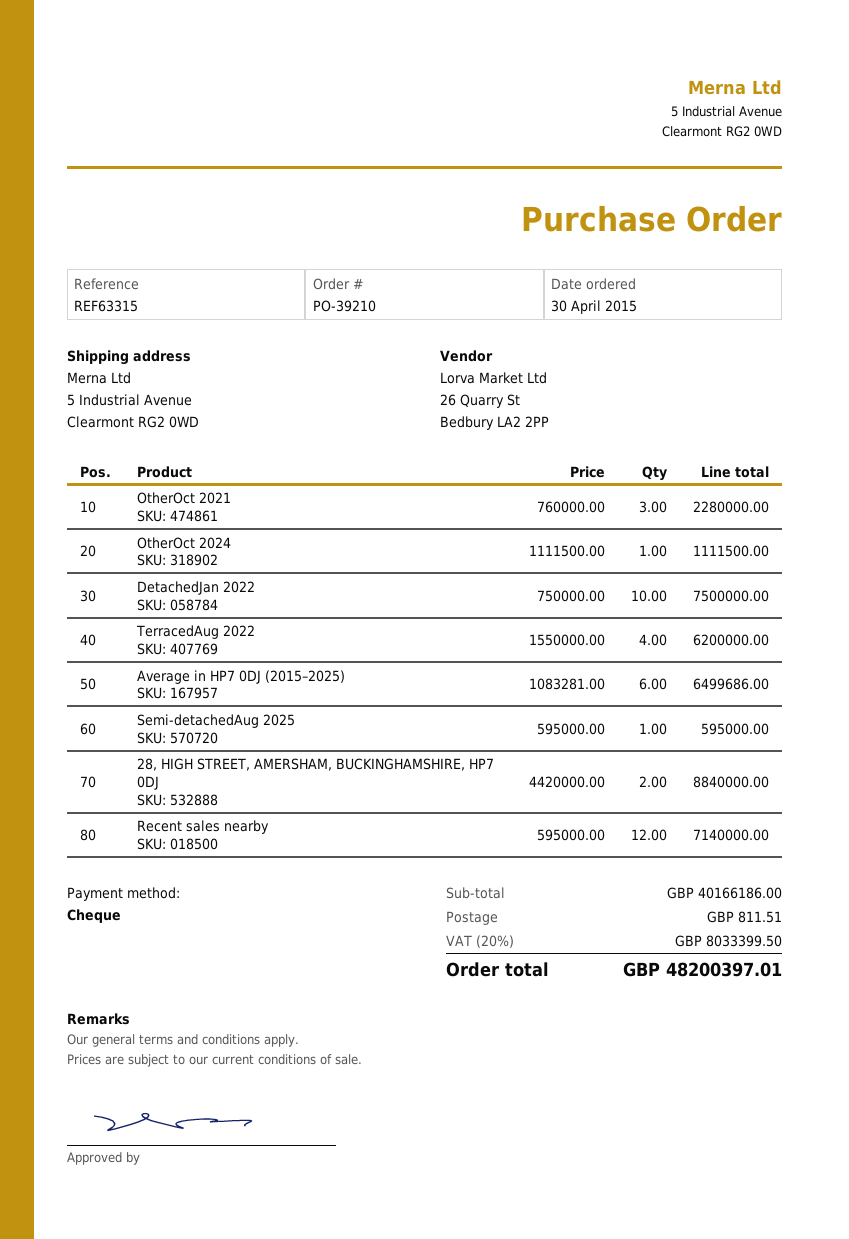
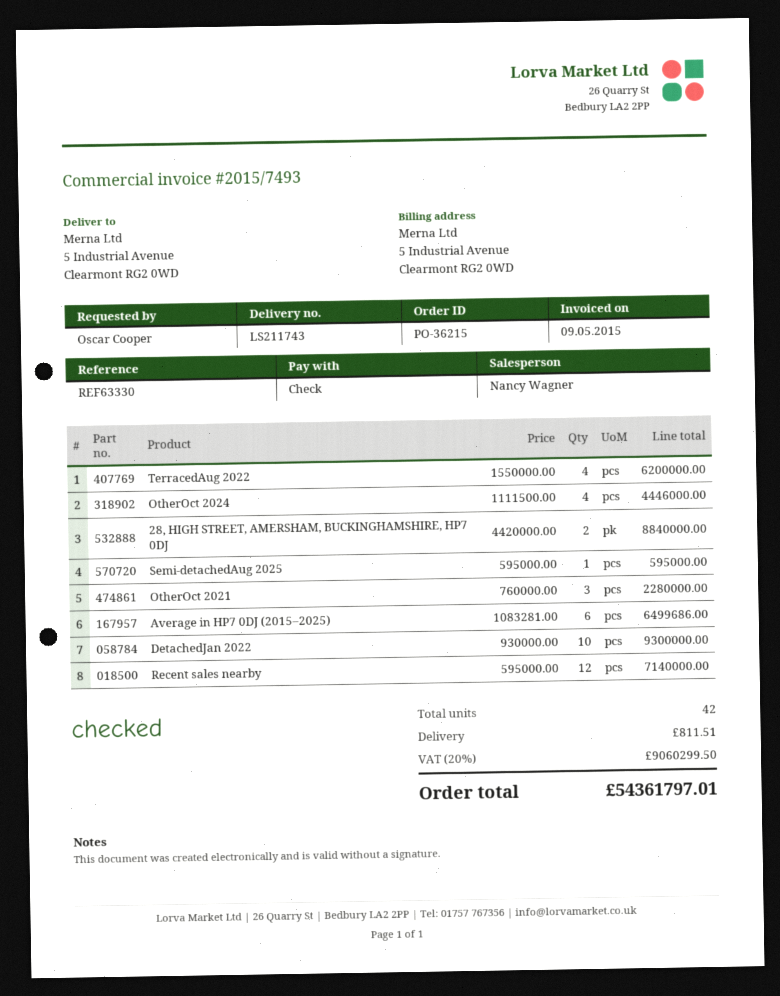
order number: PO-39210 -> PO-36215
reference: REF63315 -> REF63330
OtherOct 2024: 1 x 1111500.00 = 1111500.00 -> 4 x 1111500.00 = 4446000.00
DetachedJan 2022: 10 x 750000.00 = 7500000.00 -> 10 x 930000.00 = 9300000.00
tax: 20% = 8033399.50 -> 20% = 9060299.50
total: 48200397.01 -> 54361797.01

